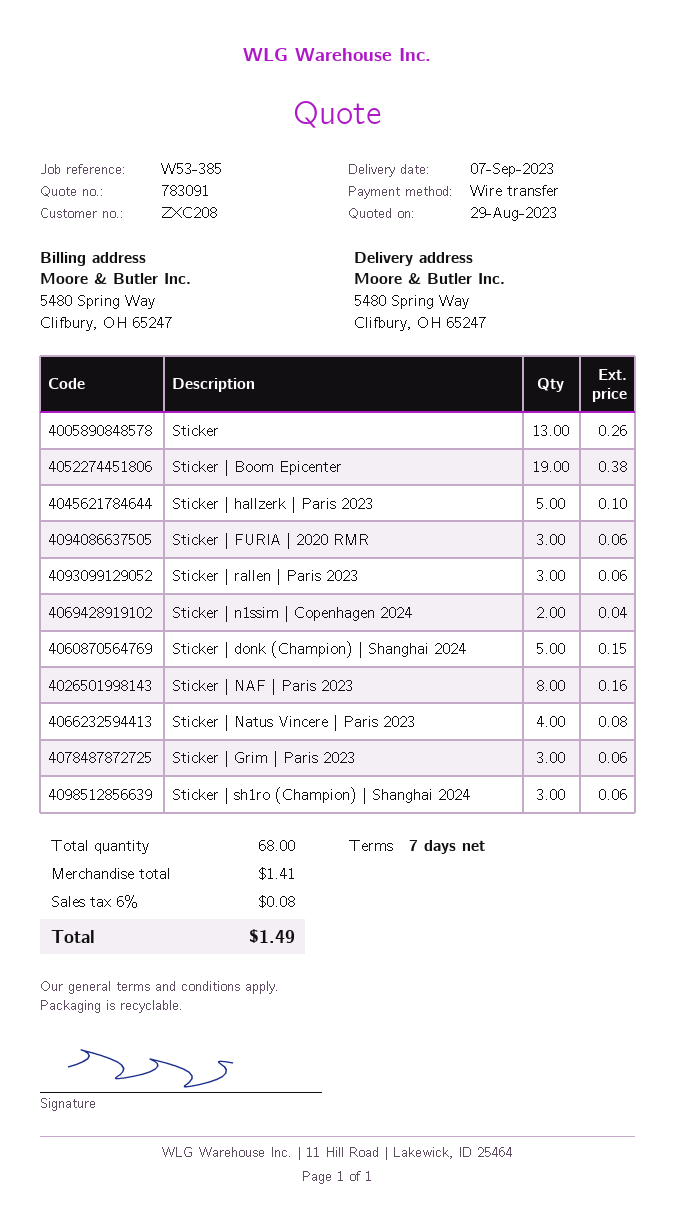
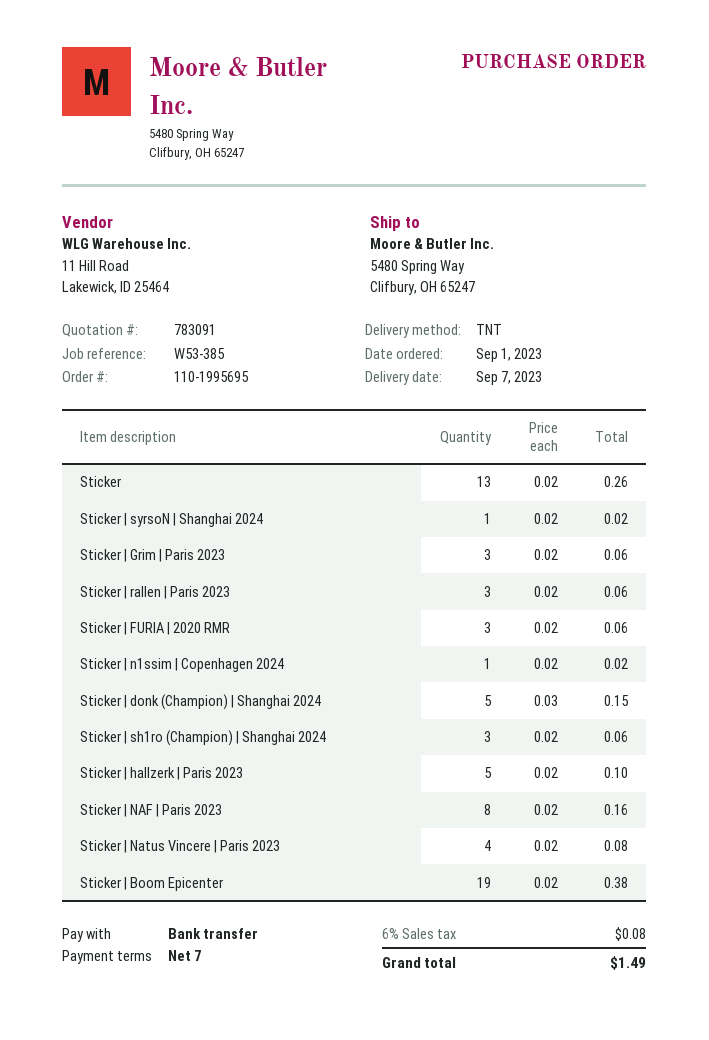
Sticker | n1ssim | Copenhagen 2024: 2 for 0.04 -> 1 for 0.02
Sticker | syrsoN | Shanghai 2024: none -> 1 for 0.02

